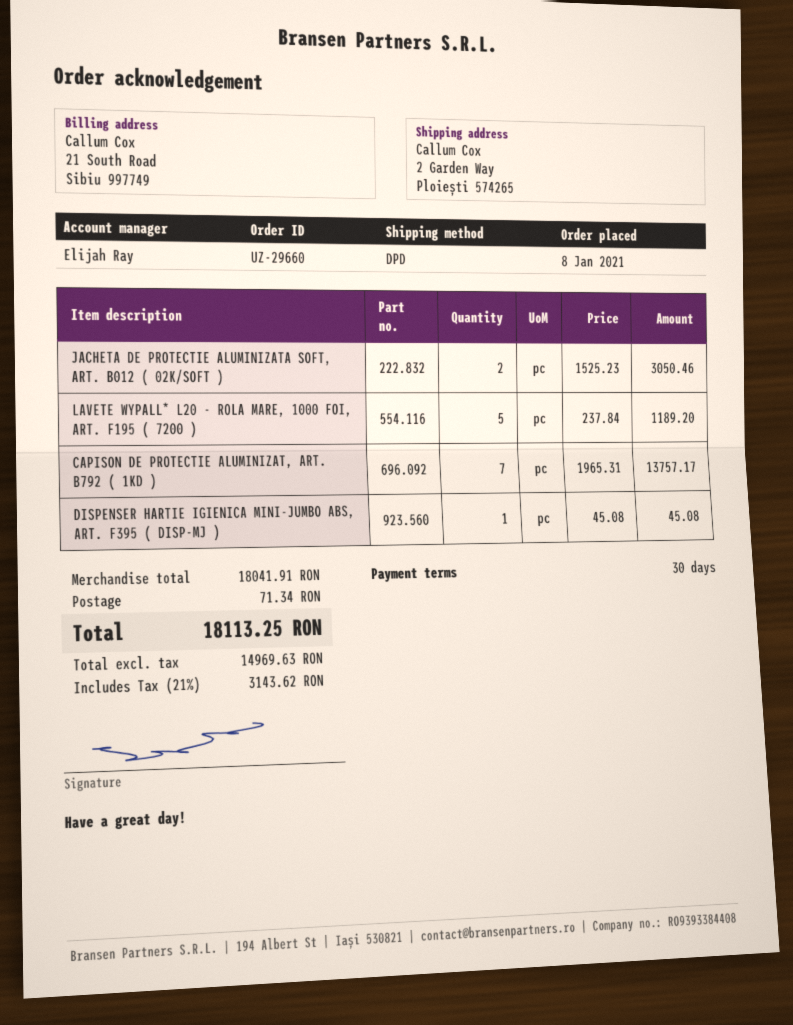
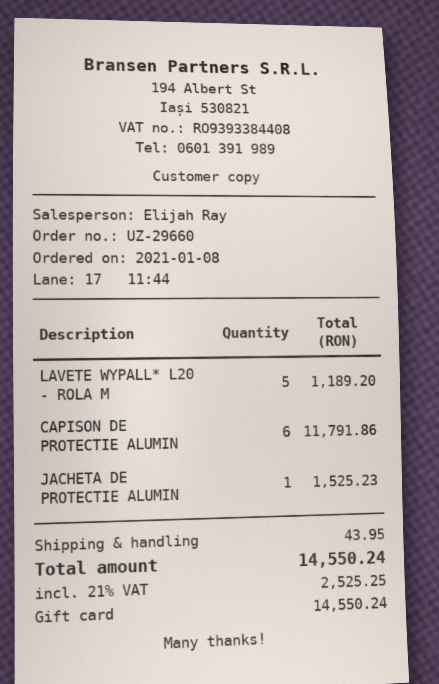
JACHETA DE PROTECTIE ALUMINIZATA SOFT, ART. B012 ( 02K/SOFT ): 2 for 3050.46 -> 1 for 1525.23
CAPISON DE PROTECTIE ALUMINIZAT, ART. B792 ( 1KD ): 7 for 13757.17 -> 6 for 11791.86
DISPENSER HARTIE IGIENICA MINI-JUMBO ABS, ART. F395 ( DISP-MJ ): 1 for 45.08 -> none
shipping: 71.34 -> 43.95
tax: 21% = 3143.62 -> 21% = 2525.25
total: 18113.25 -> 14550.24

